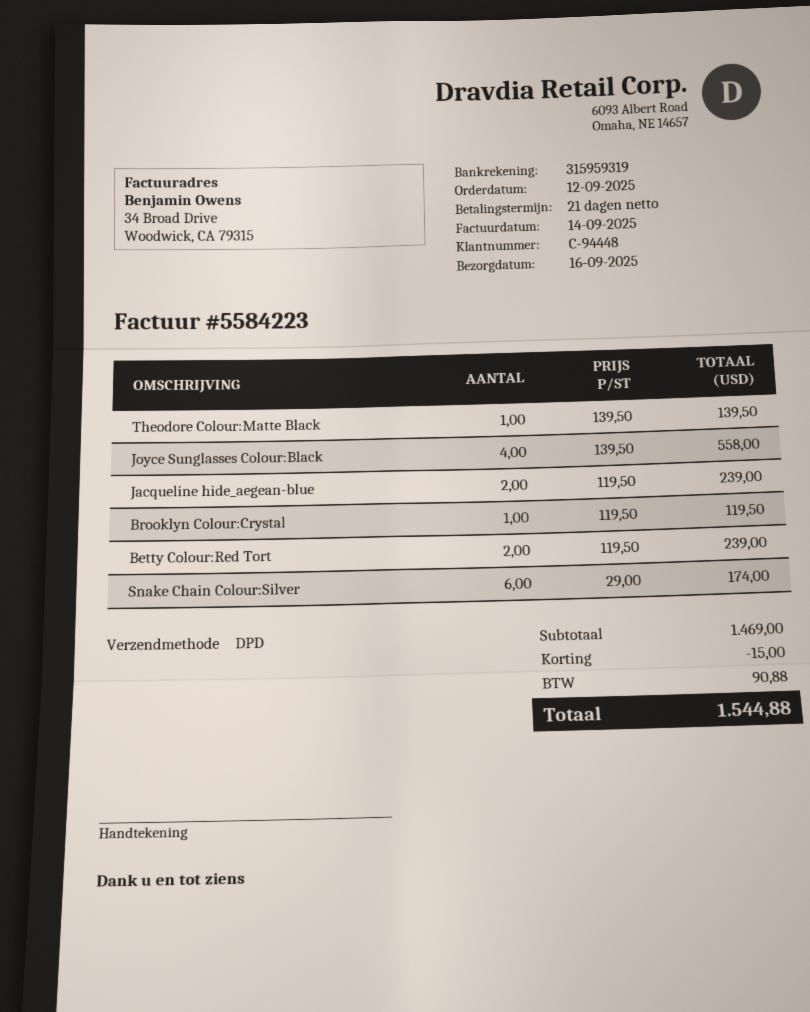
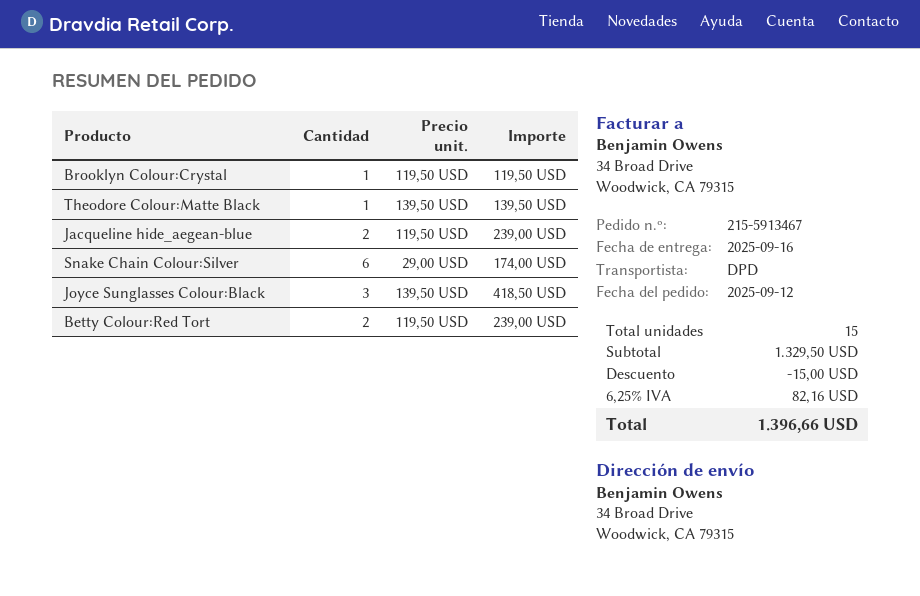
Joyce Sunglasses Colour:Black: 4 x 139.50 = 558.00 -> 3 x 139.50 = 418.50
subtotal: 1469.00 -> 1329.50
tax: 90.88 -> 82.16
total: 1544.88 -> 1396.66

